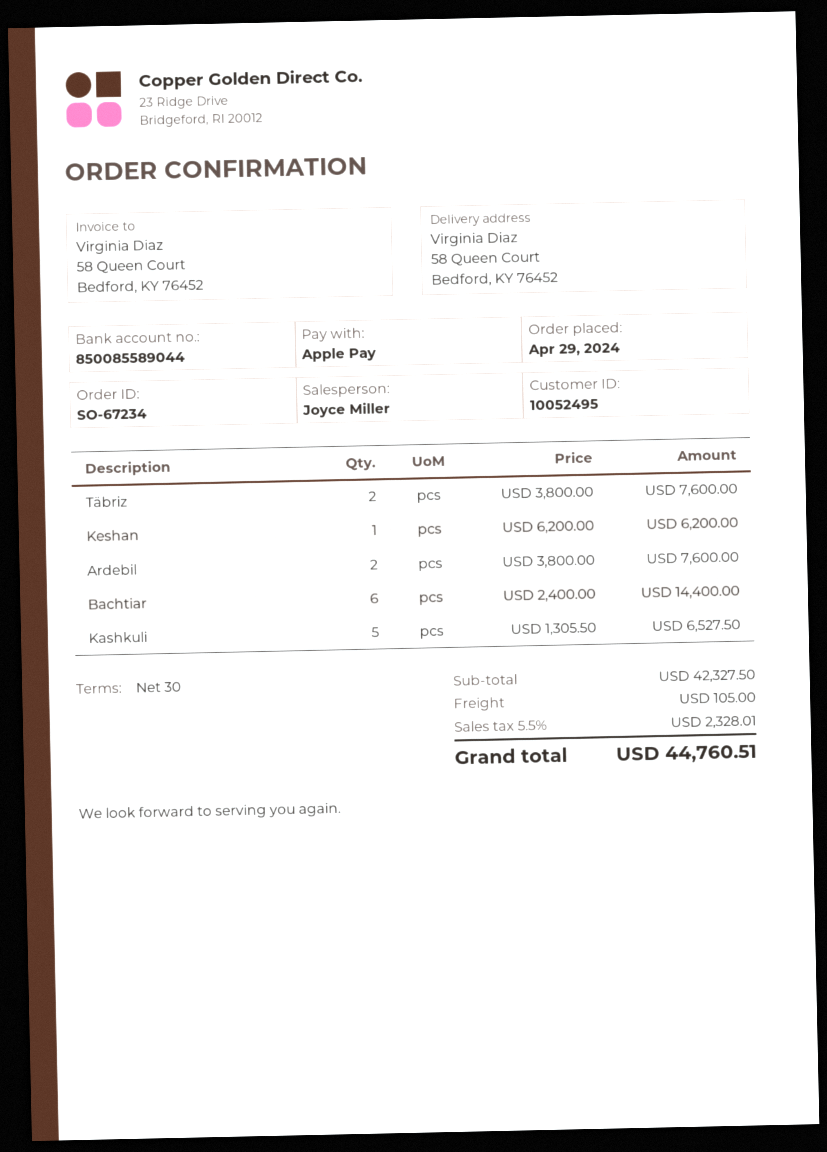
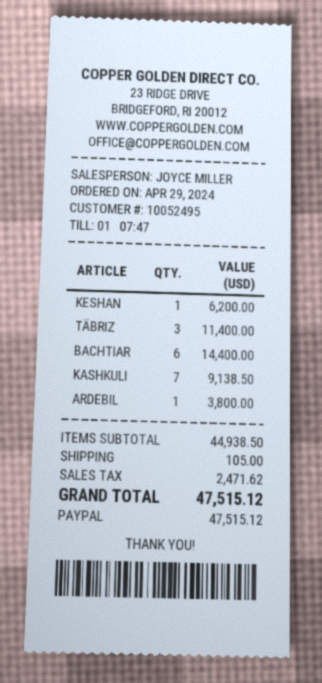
payment method: Apple Pay -> PayPal
Täbriz: 2 for 7600.00 -> 3 for 11400.00
Ardebil: 2 for 7600.00 -> 1 for 3800.00
Kashkuli: 5 for 6527.50 -> 7 for 9138.50
subtotal: 42327.50 -> 44938.50
tax: 2328.01 -> 2471.62
total: 44760.51 -> 47515.12

